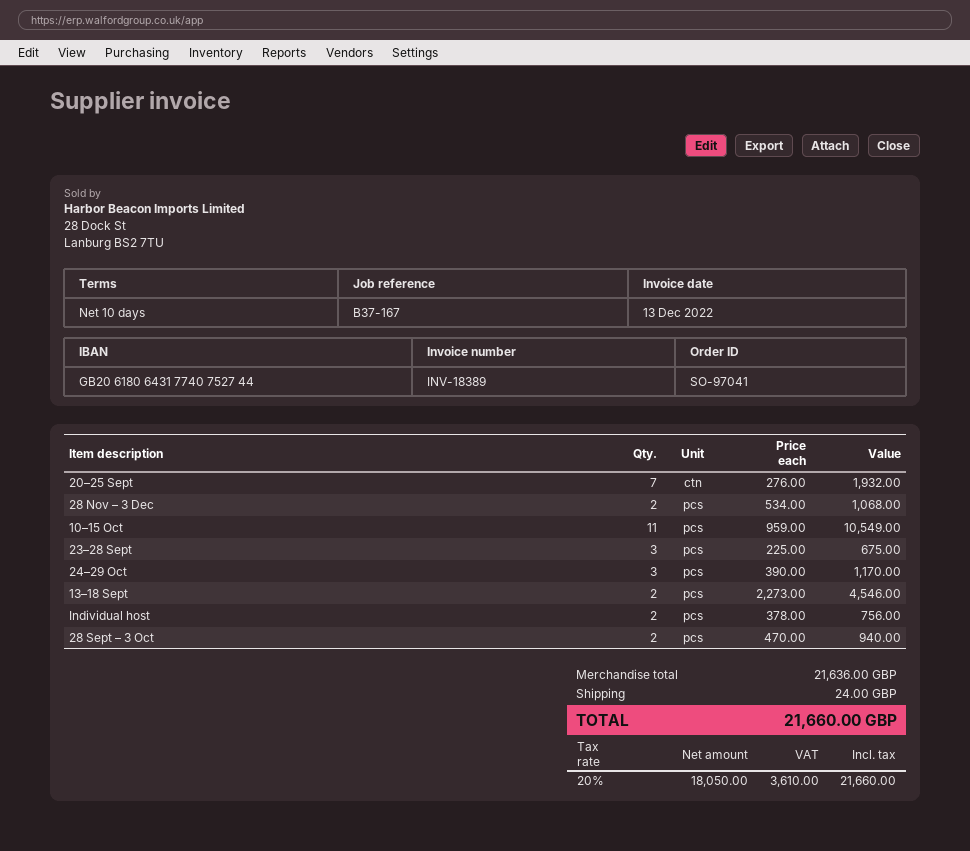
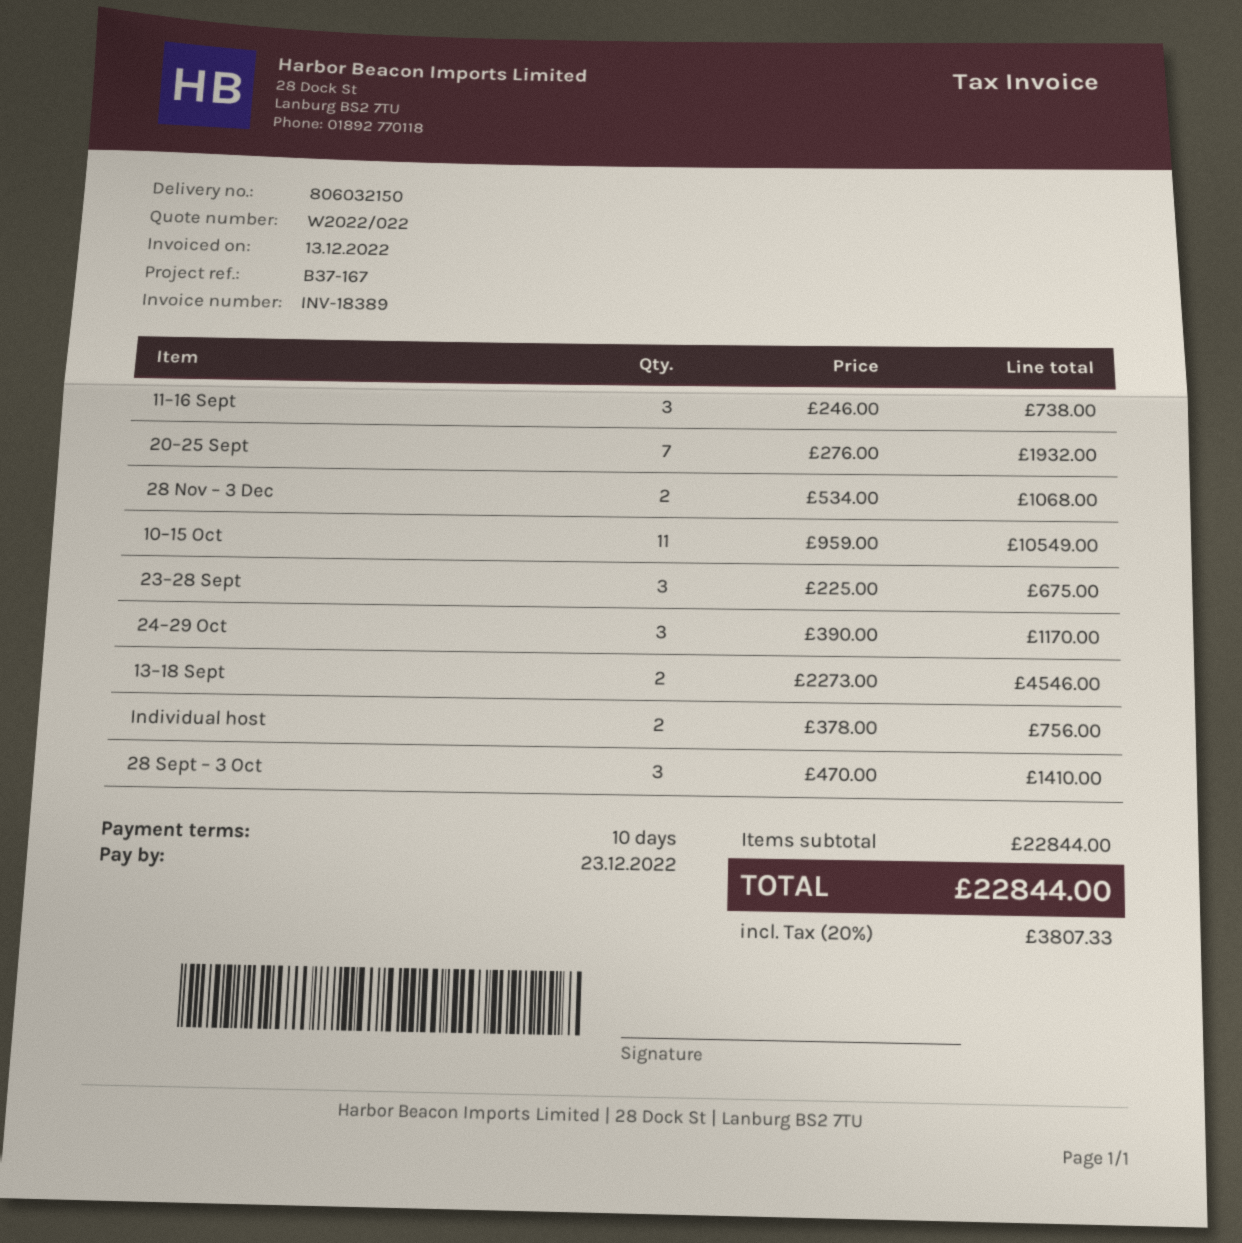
28 Sept – 3 Oct: 2 x 470.00 = 940.00 -> 3 x 470.00 = 1410.00
11–16 Sept: none -> 3 x 246.00 = 738.00
subtotal: 21636.00 -> 22844.00
shipping: 24.00 -> none
tax: 20% = 3610.00 -> 20% = 3807.33
total: 21660.00 -> 22844.00

